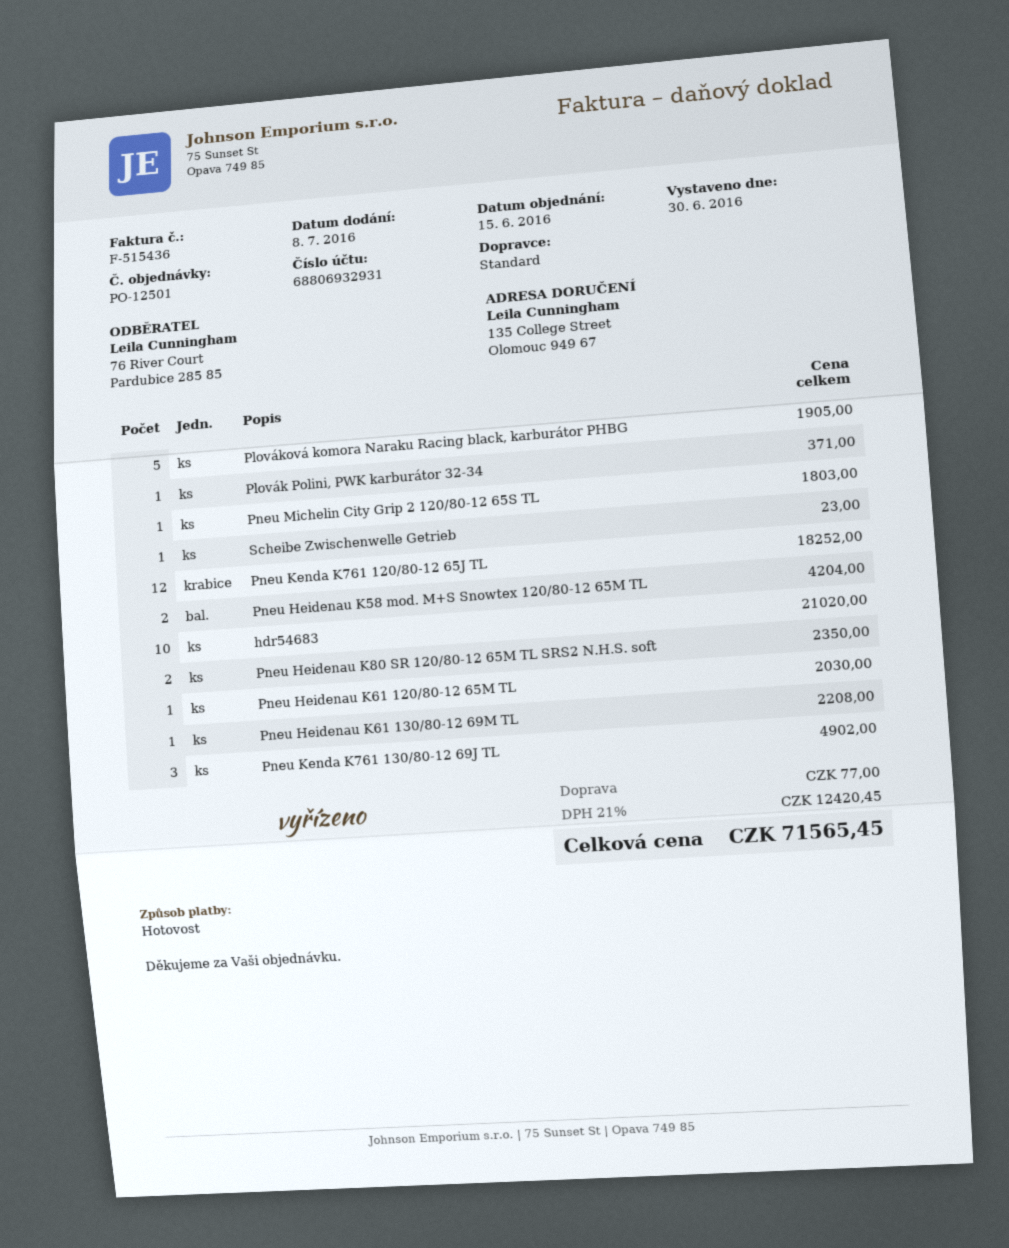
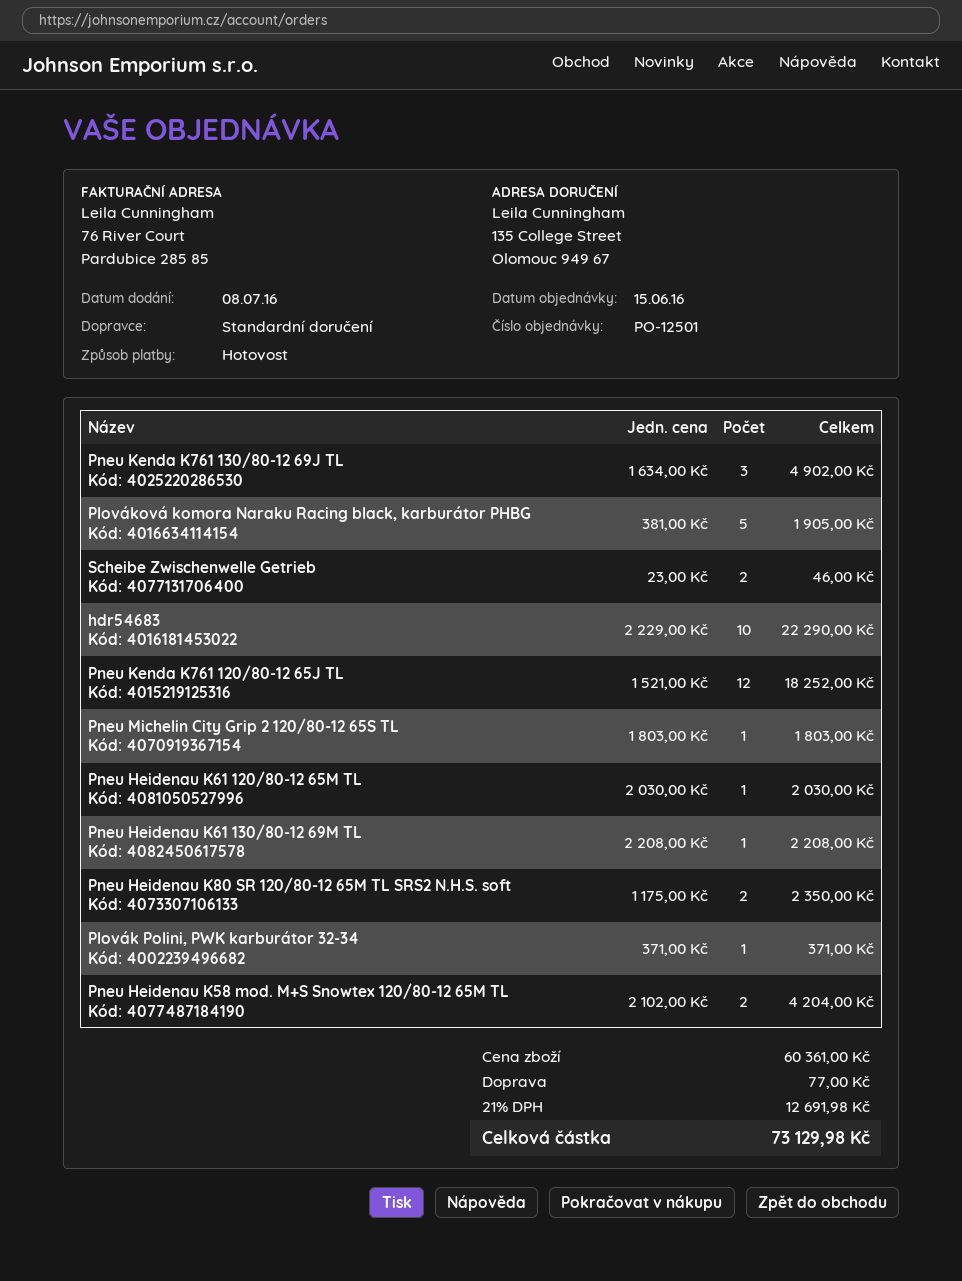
Scheibe Zwischenwelle Getrieb: 1 for 23.00 -> 2 for 46.00
hdr54683: 10 for 21020.00 -> 10 for 22290.00
tax: 21% = 12420.45 -> 21% = 12691.98
total: 71565.45 -> 73129.98

